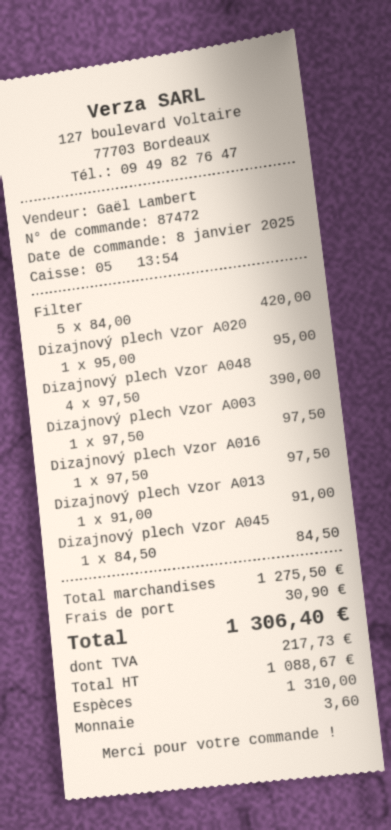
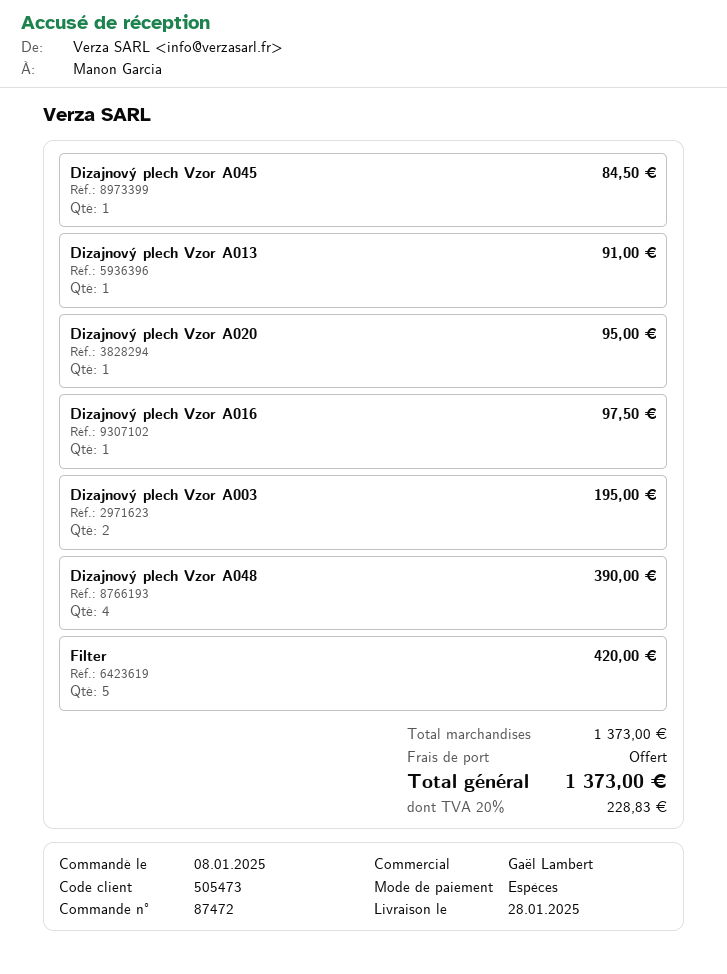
Dizajnový plech Vzor A003: 1 for 97.50 -> 2 for 195.00
subtotal: 1275.50 -> 1373.00
shipping: 30.90 -> 0.00
tax: 217.73 -> 228.83
total: 1306.40 -> 1373.00

